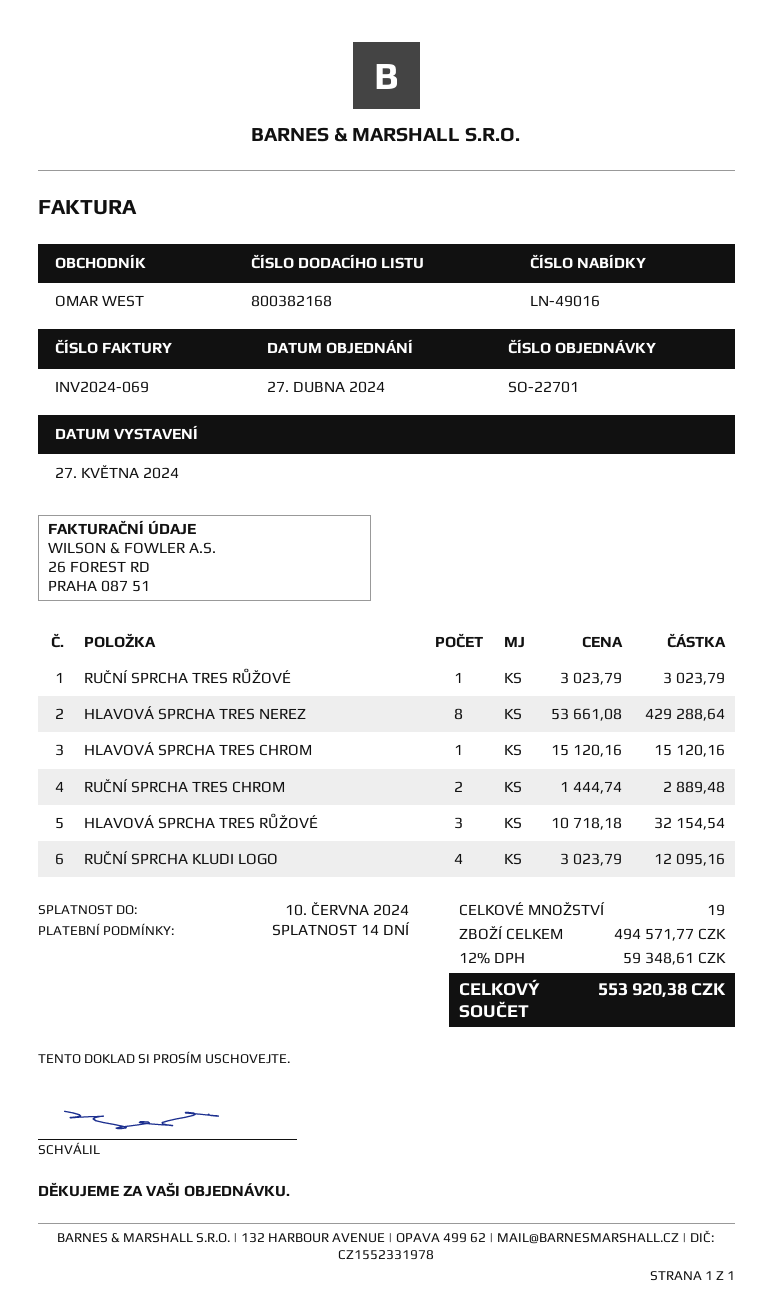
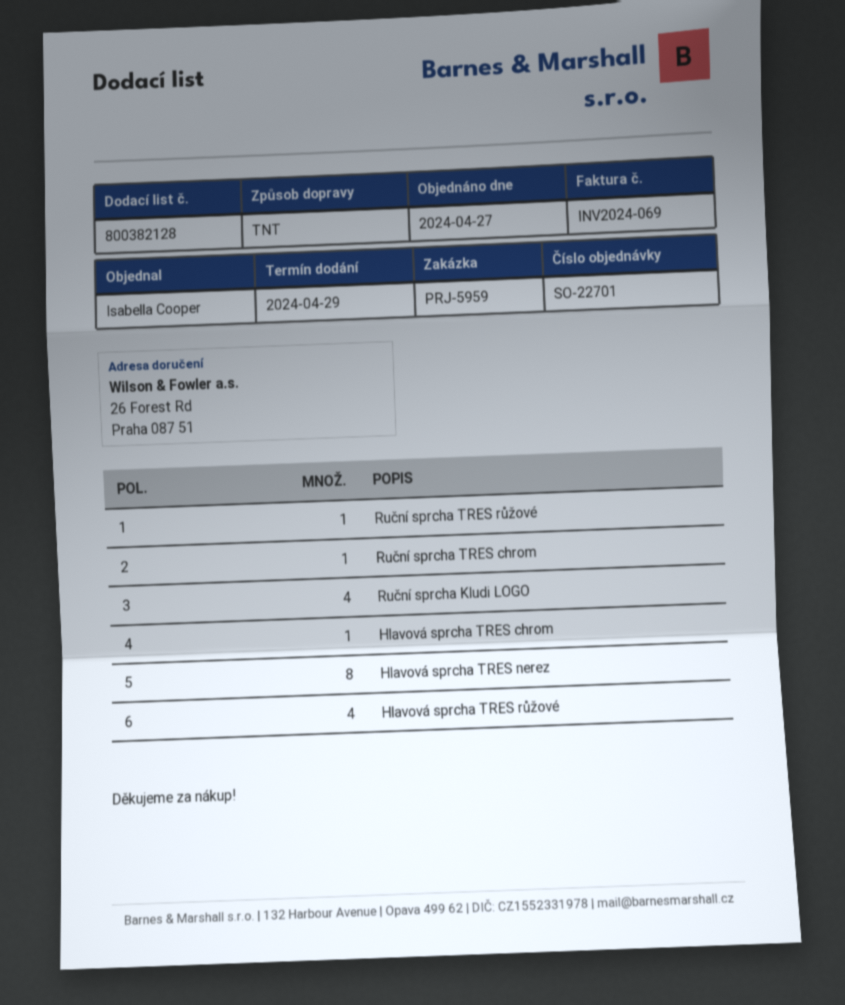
delivery note number: 800382168 -> 800382128
RUČNÍ SPRCHA TRES CHROM: 2 -> 1
HLAVOVÁ SPRCHA TRES RŮŽOVÉ: 3 -> 4

